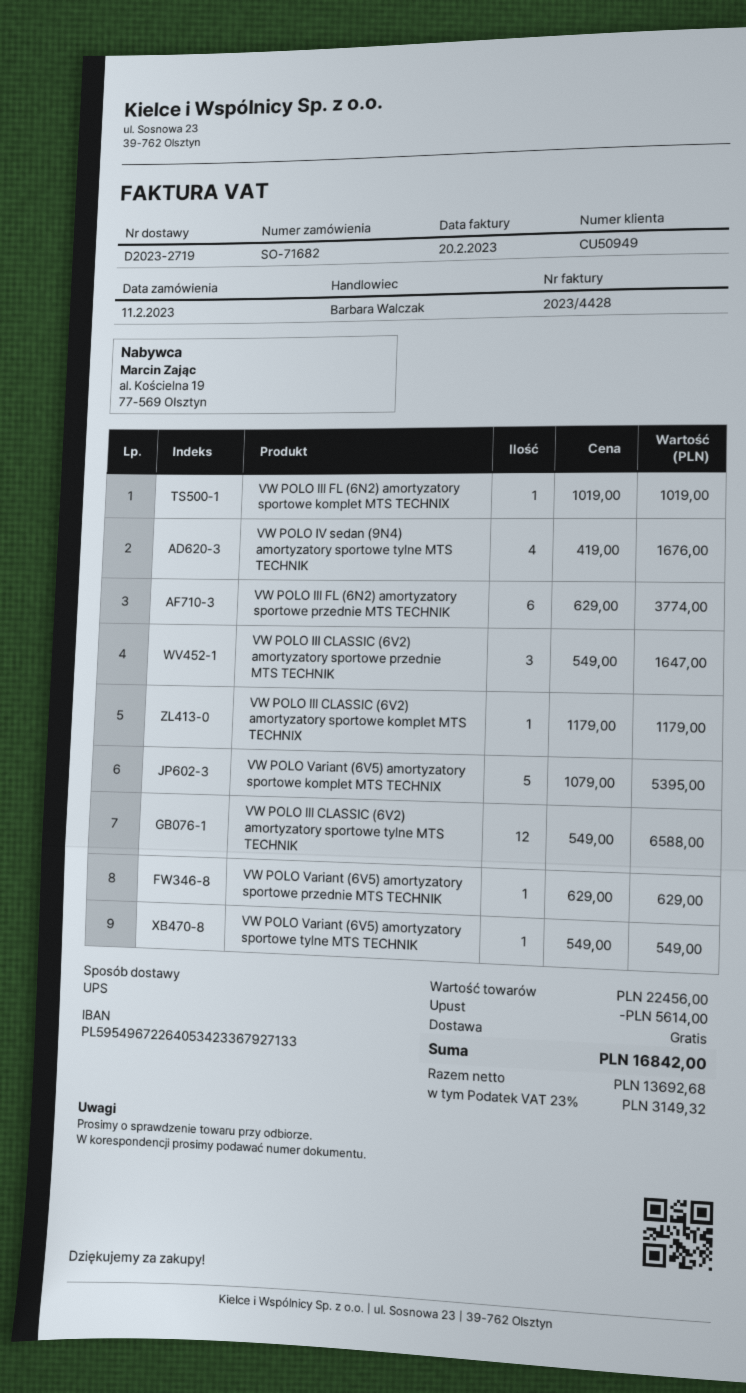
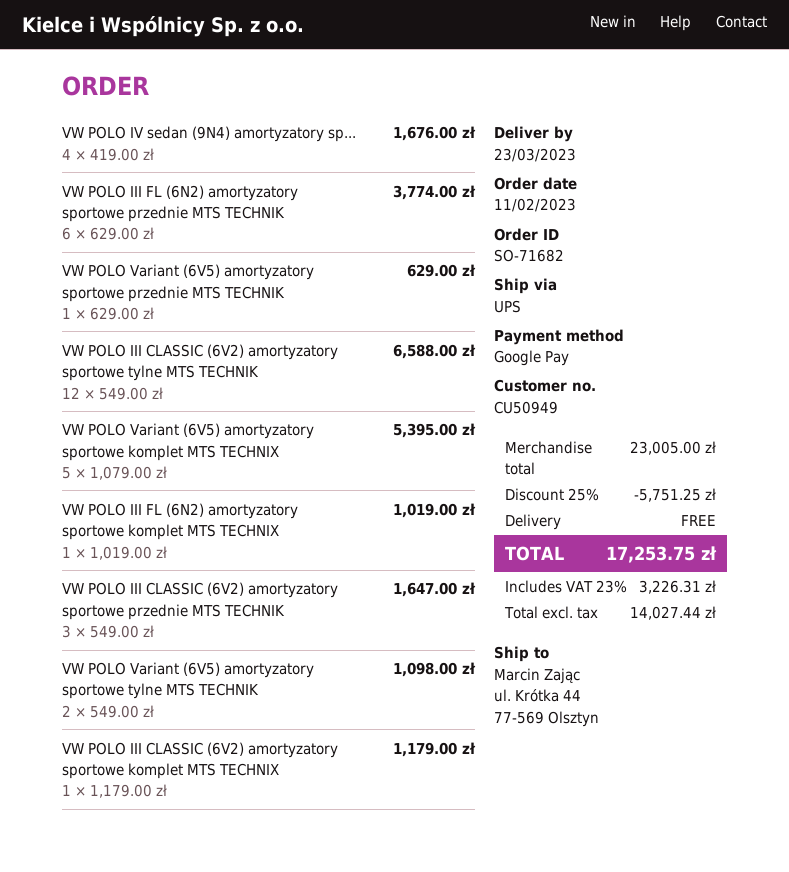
VW POLO Variant (6V5) amortyzatory sportowe tylne MTS TECHNIK: 1 x 549.00 = 549.00 -> 2 x 549.00 = 1098.00
subtotal: 22456.00 -> 23005.00
discount: 5614.00 -> 5751.25
net: 13692.68 -> 14027.44
tax: 23% = 3149.32 -> 23% = 3226.31
total: 16842.00 -> 17253.75

